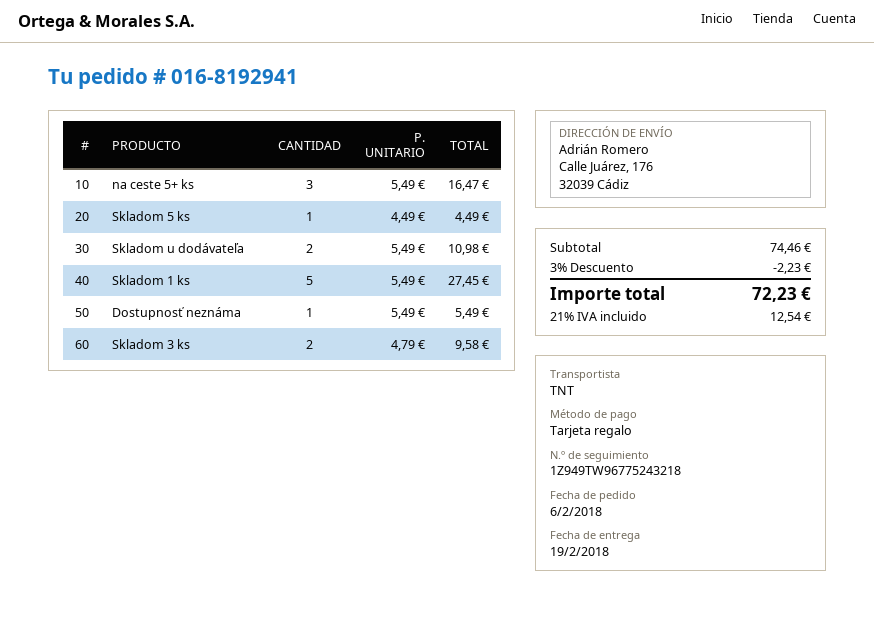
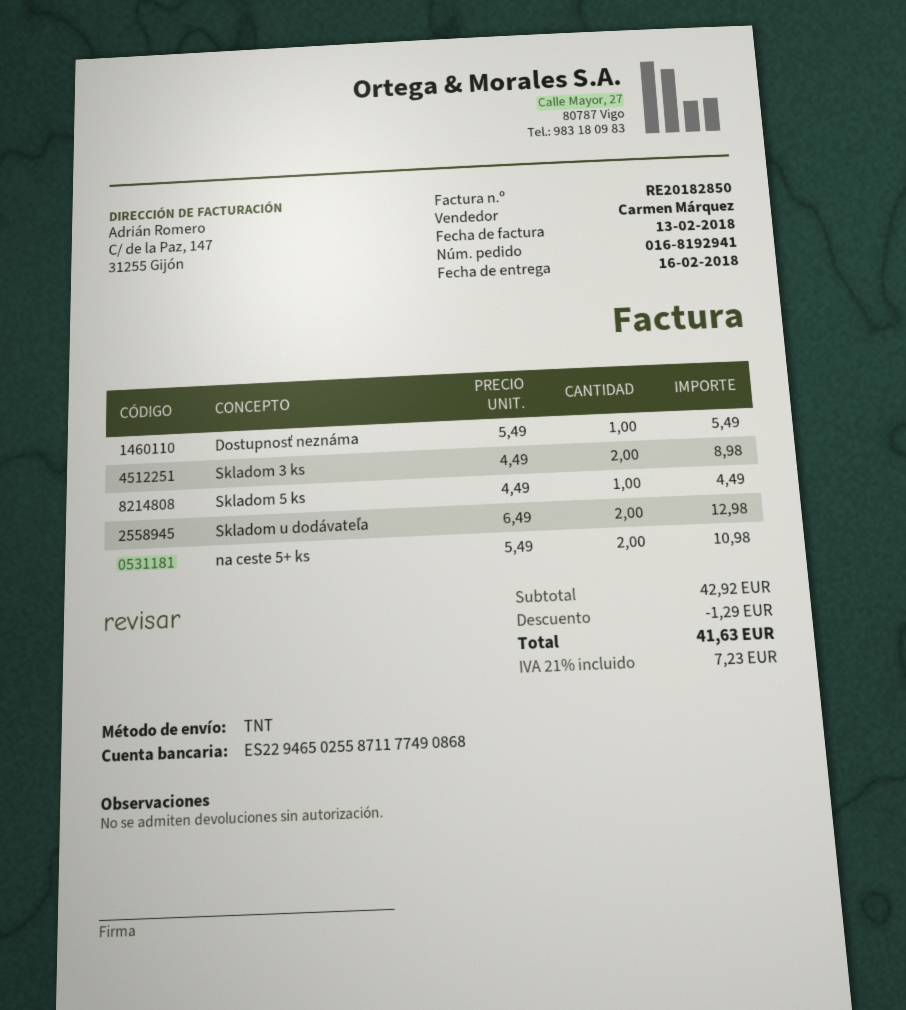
delivery date: 2018-02-19 -> 2018-02-16
na ceste 5+ ks: 3 x 5.49 = 16.47 -> 2 x 5.49 = 10.98
Skladom u dodávateľa: 2 x 5.49 = 10.98 -> 2 x 6.49 = 12.98
Skladom 1 ks: 5 x 5.49 = 27.45 -> none
Skladom 3 ks: 2 x 4.79 = 9.58 -> 2 x 4.49 = 8.98
subtotal: 74.46 -> 42.92
discount: 2.23 -> 1.29
tax: 21% = 12.54 -> 21% = 7.23
total: 72.23 -> 41.63

